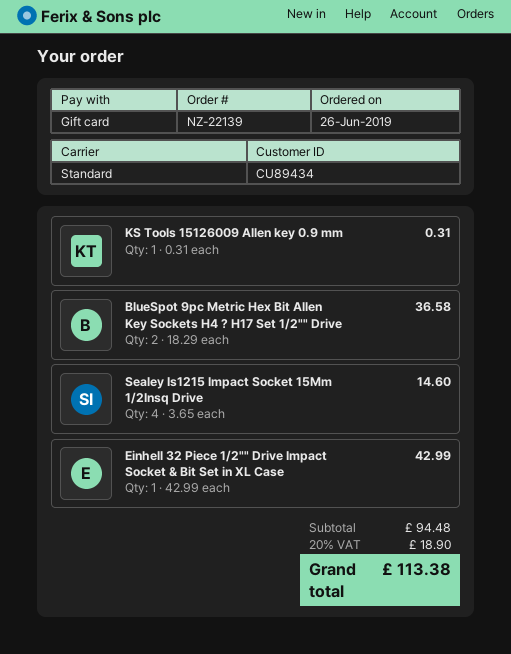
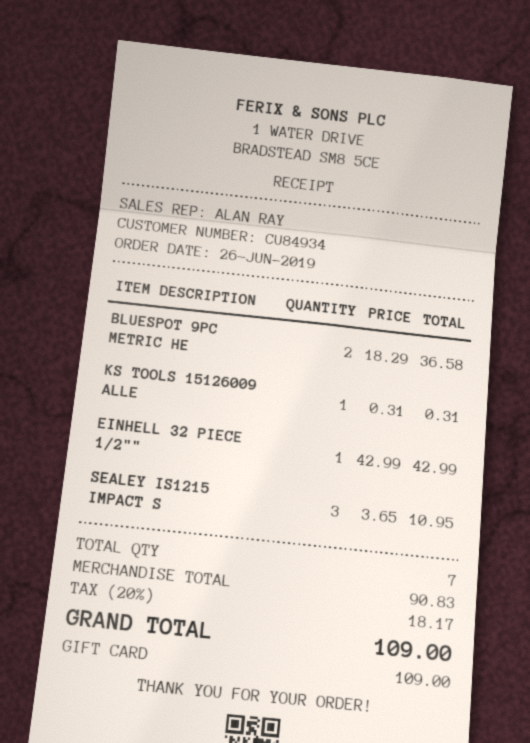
customer number: CU89434 -> CU84934
Sealey Is1215 Impact Socket 15Mm 1/2Insq Drive: 4 x 3.65 = 14.60 -> 3 x 3.65 = 10.95
subtotal: 94.48 -> 90.83
tax: 20% = 18.90 -> 20% = 18.17
total: 113.38 -> 109.00

